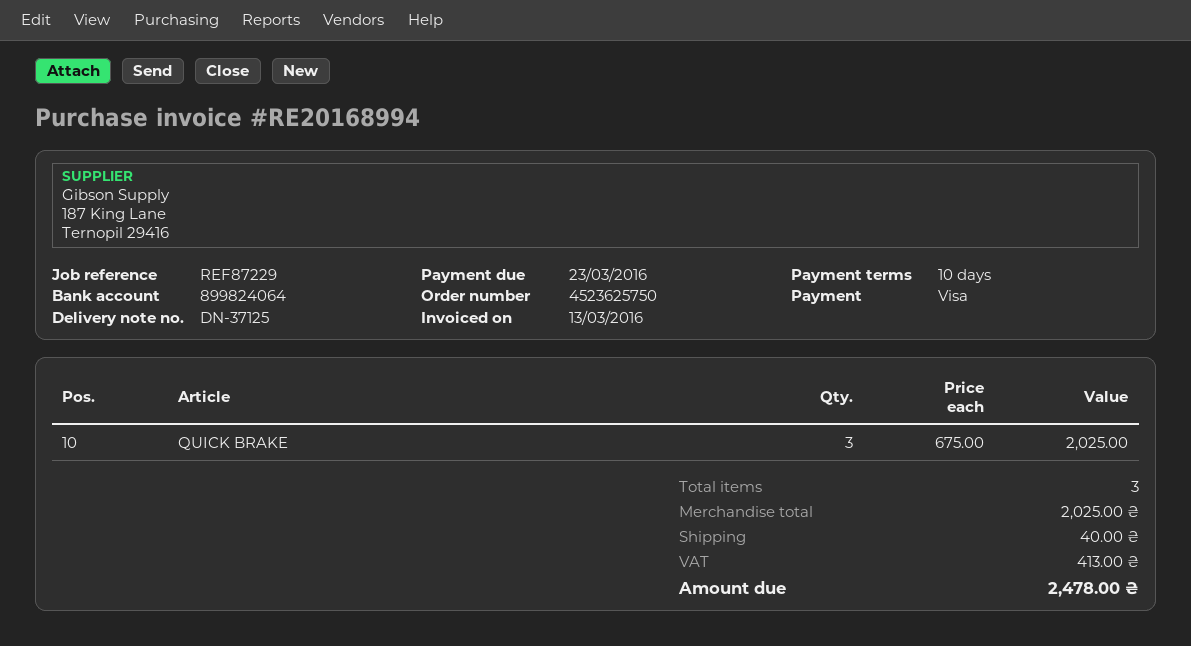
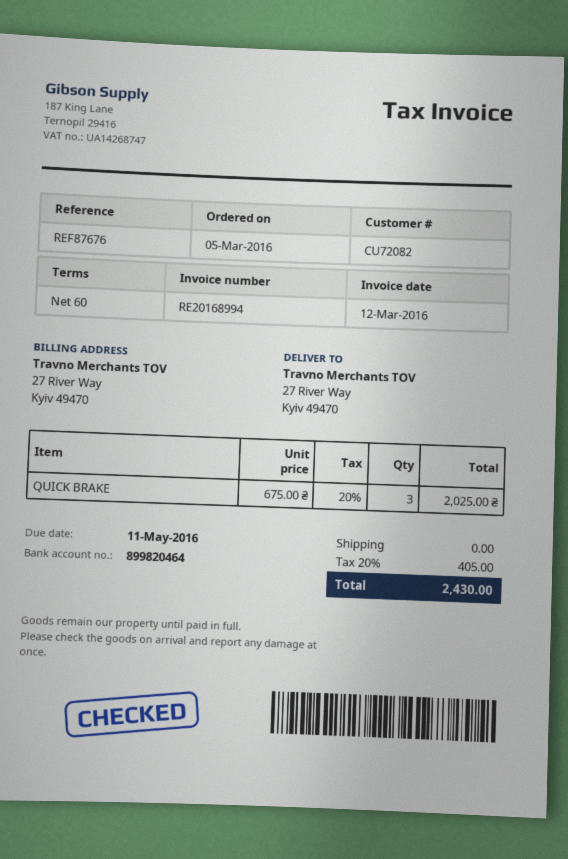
invoice date: 2016-03-13 -> 2016-03-12
payment terms: 10 days -> 60 days
due date: 2016-03-23 -> 2016-05-11
reference: REF87229 -> REF87676
bank account: 899824064 -> 899820464
shipping: 40.00 -> 0.00
tax: 413.00 -> 405.00
total: 2478.00 -> 2430.00

